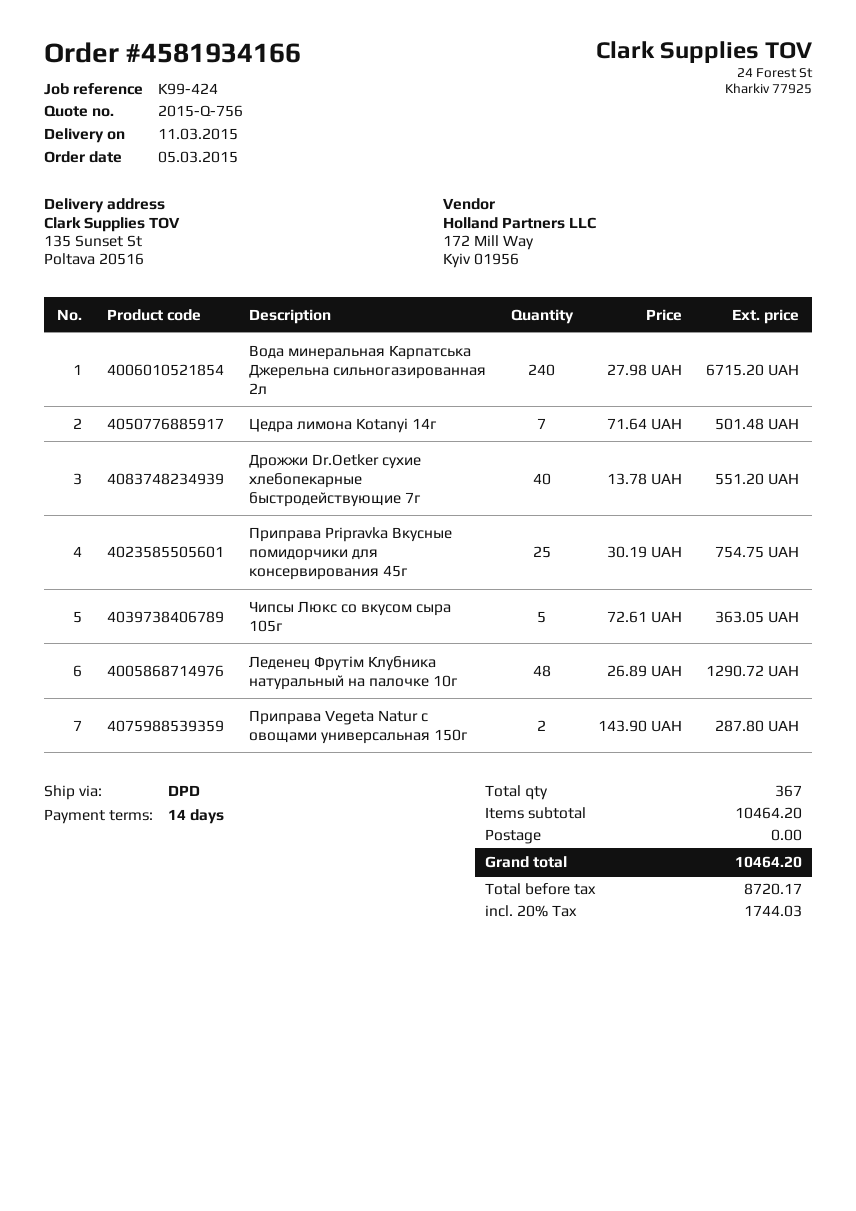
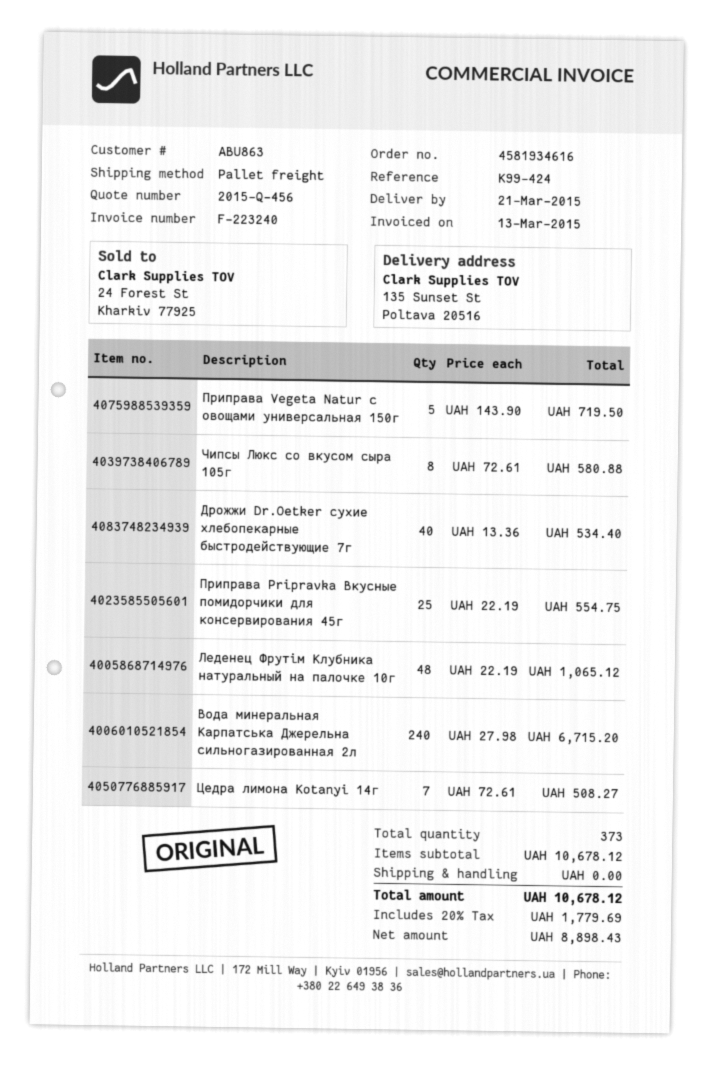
quote number: 2015-Q-756 -> 2015-Q-456
order number: 4581934166 -> 4581934616
delivery date: 2015-03-11 -> 2015-03-21
shipping method: DPD -> pallet freight
Цедра лимона Kotanyi 14г: 7 x 71.64 = 501.48 -> 7 x 72.61 = 508.27
Дрожжи Dr.Oetker сухие хлебопекарные быстродействующие 7г: 40 x 13.78 = 551.20 -> 40 x 13.36 = 534.40
Приправа Pripravka Вкусные помидорчики для консервирования 45г: 25 x 30.19 = 754.75 -> 25 x 22.19 = 554.75
Чипсы Люкс со вкусом сыра 105г: 5 x 72.61 = 363.05 -> 8 x 72.61 = 580.88
Леденец Фрутім Клубника натуральный на палочке 10г: 48 x 26.89 = 1290.72 -> 48 x 22.19 = 1065.12
Приправа Vegeta Natur с овощами универсальная 150г: 2 x 143.90 = 287.80 -> 5 x 143.90 = 719.50
total quantity: 367 -> 373
subtotal: 10464.20 -> 10678.12
net: 8720.17 -> 8898.43
tax: 20% = 1744.03 -> 20% = 1779.69
total: 10464.20 -> 10678.12

